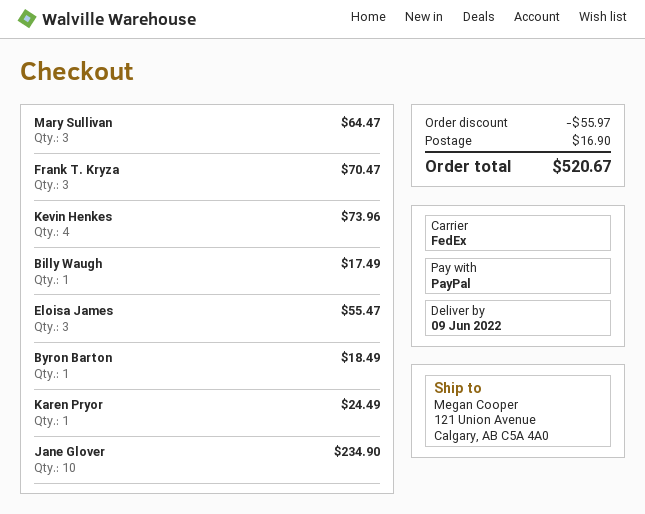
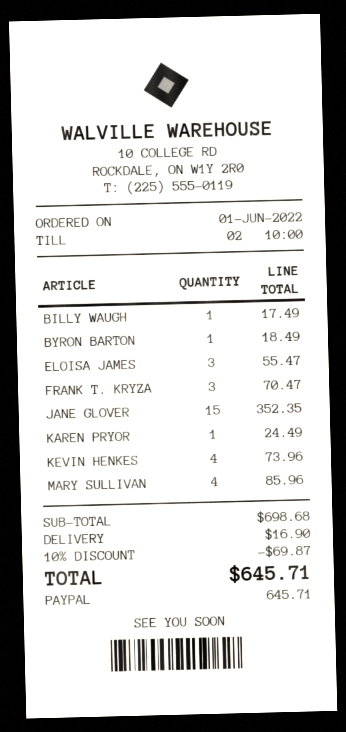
Mary Sullivan: 3 for 64.47 -> 4 for 85.96
Jane Glover: 10 for 234.90 -> 15 for 352.35
discount: 55.97 -> 69.87
total: 520.67 -> 645.71

